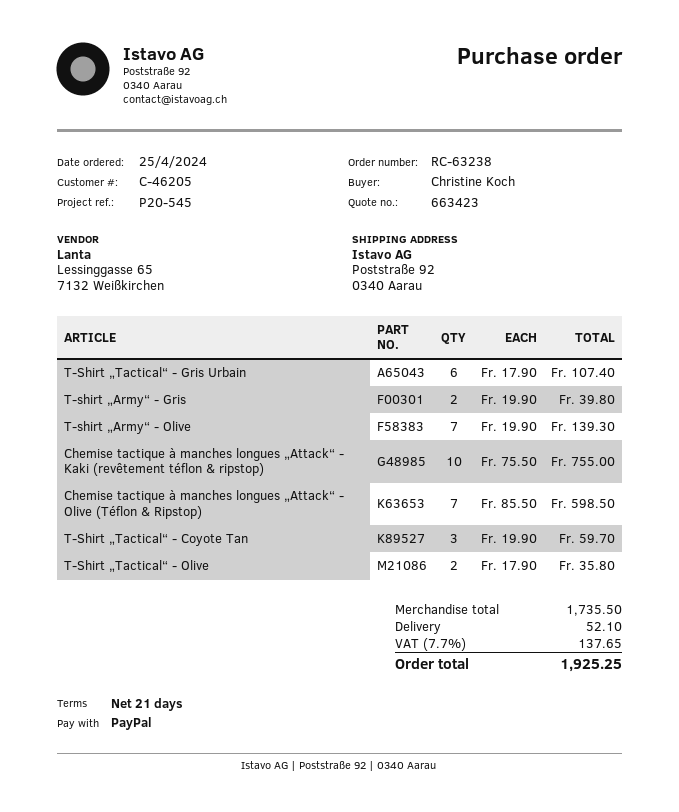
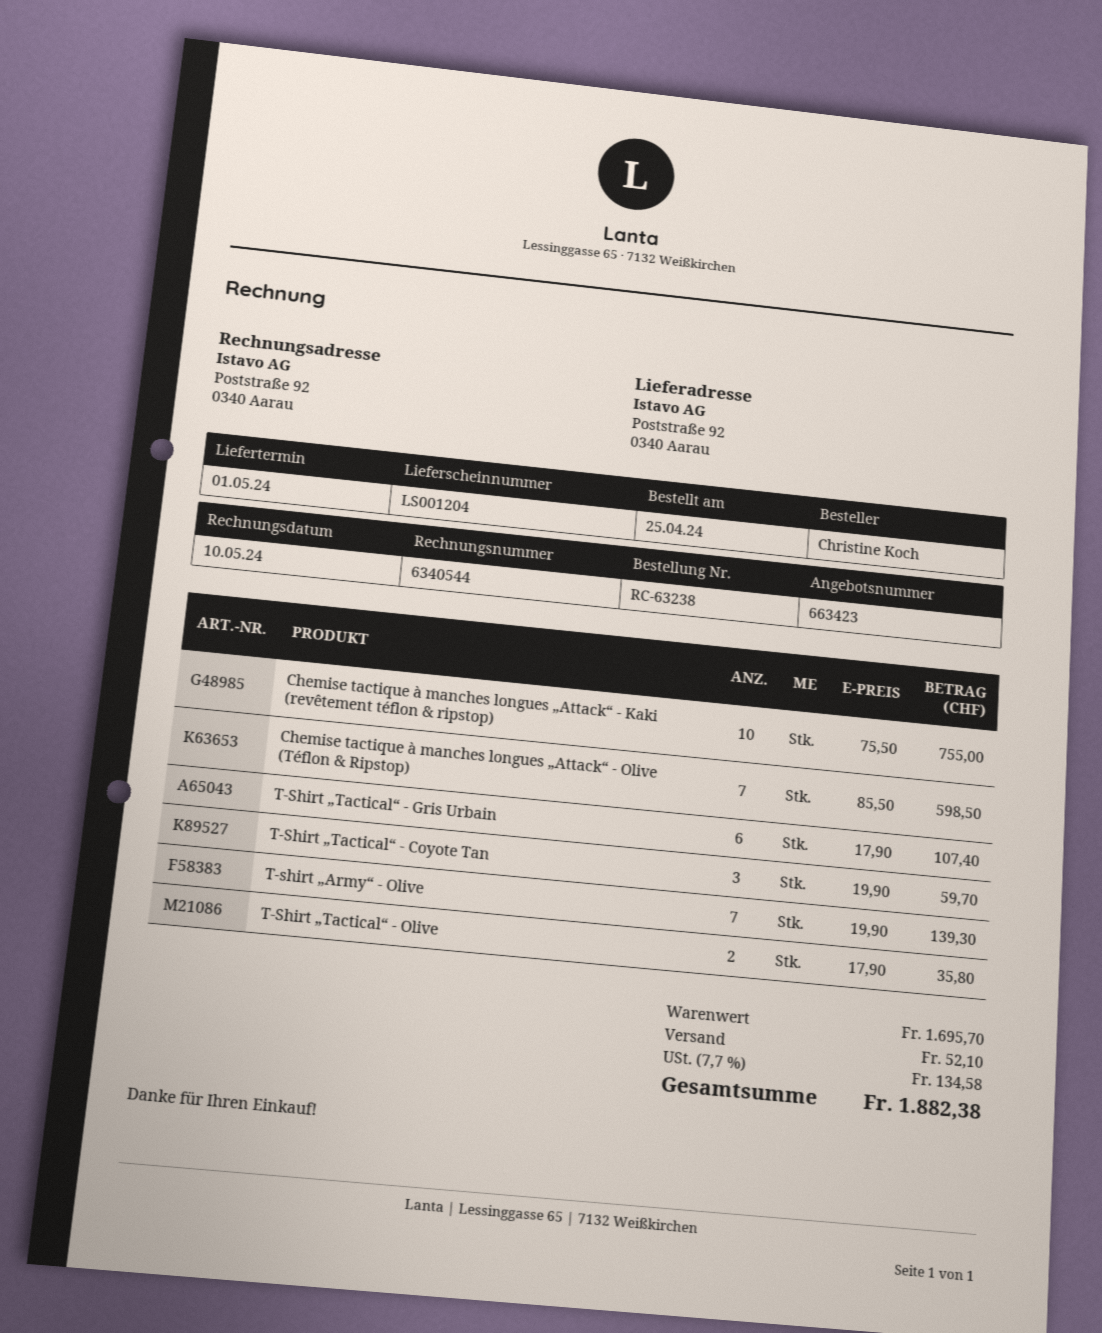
T-shirt „Army“ - Gris: 2 x 19.90 = 39.80 -> none
subtotal: 1735.50 -> 1695.70
tax: 7.7% = 137.65 -> 7.7% = 134.58
total: 1925.25 -> 1882.38

